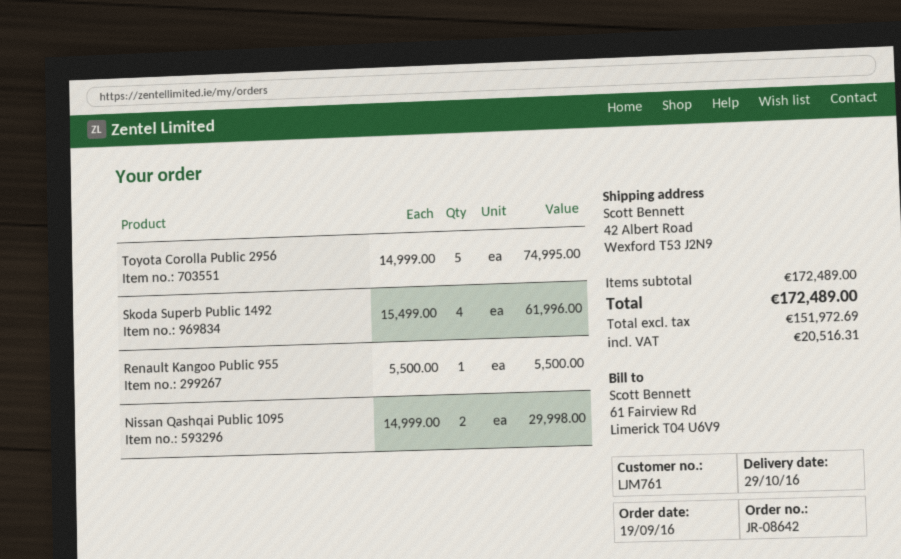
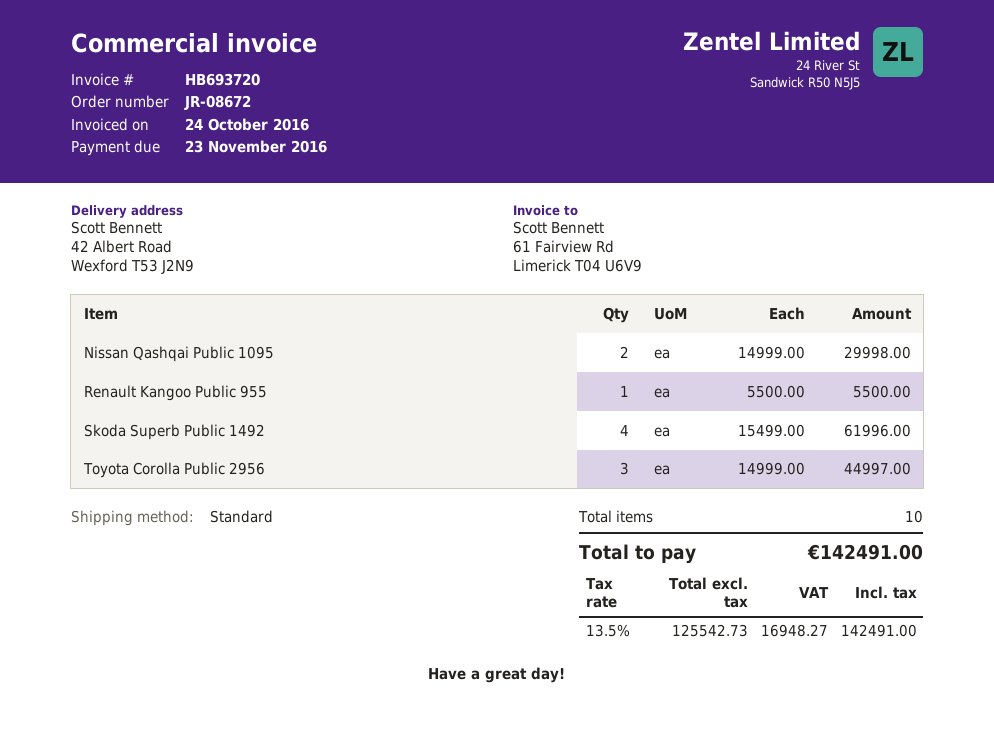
order number: JR-08642 -> JR-08672
Toyota Corolla Public 2956: 5 x 14999.00 = 74995.00 -> 3 x 14999.00 = 44997.00
net: 151972.69 -> 125542.73
tax: 20516.31 -> 16948.27
total: 172489.00 -> 142491.00

